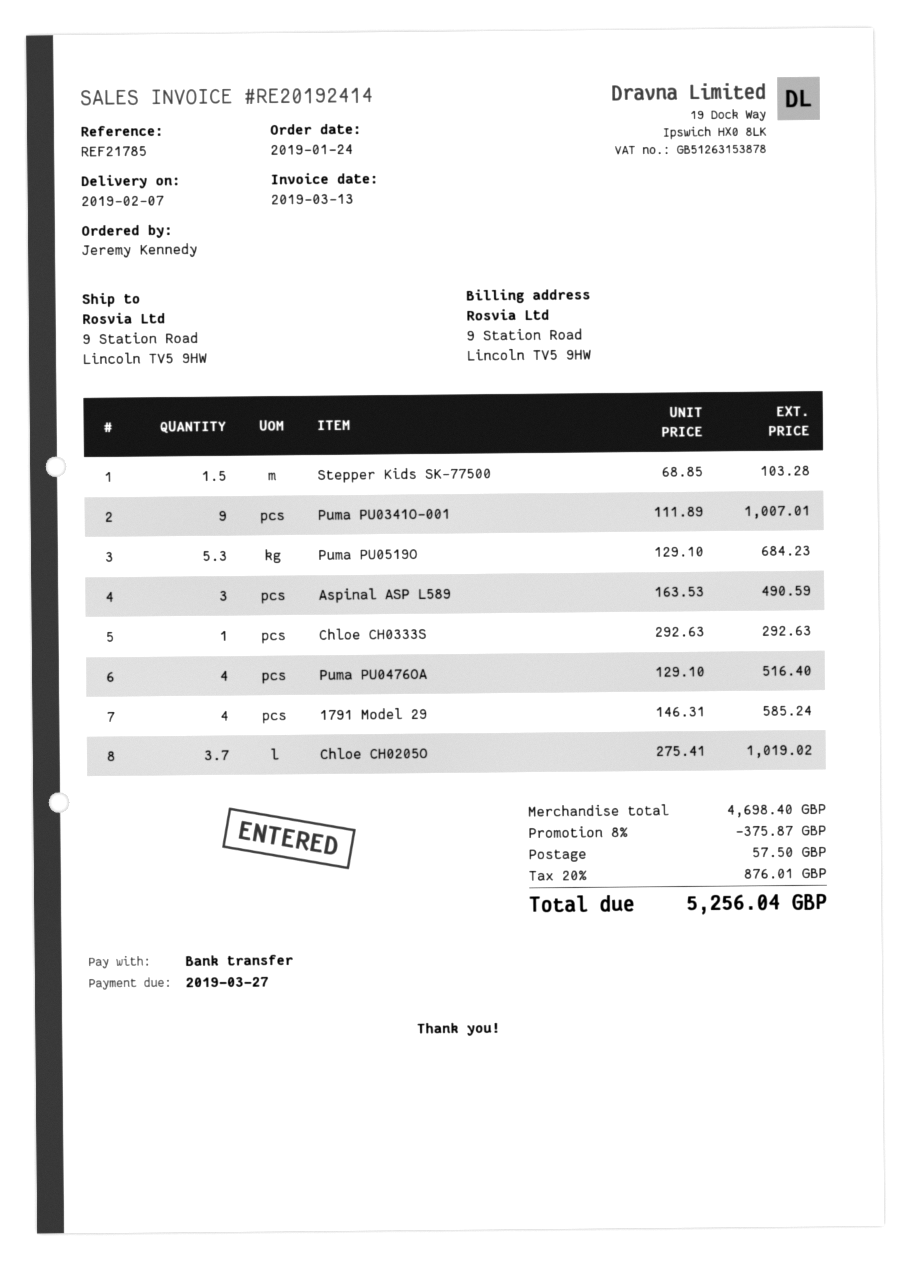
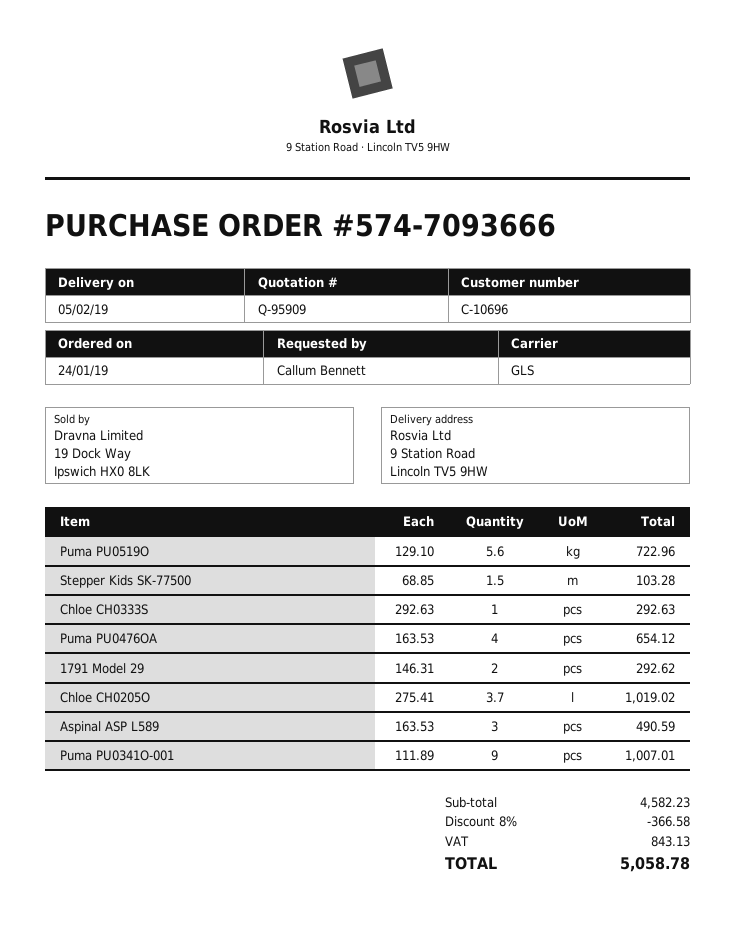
delivery date: 2019-02-07 -> 2019-02-05
ordered by: Jeremy Kennedy -> Callum Bennett
Puma PU0519O: 5.3 x 129.10 = 684.23 -> 5.6 x 129.10 = 722.96
Puma PU0476OA: 4 x 129.10 = 516.40 -> 4 x 163.53 = 654.12
1791 Model 29: 4 x 146.31 = 585.24 -> 2 x 146.31 = 292.62
subtotal: 4698.40 -> 4582.23
discount: 8% = 375.87 -> 8% = 366.58
shipping: 57.50 -> none
tax: 876.01 -> 843.13
total: 5256.04 -> 5058.78

